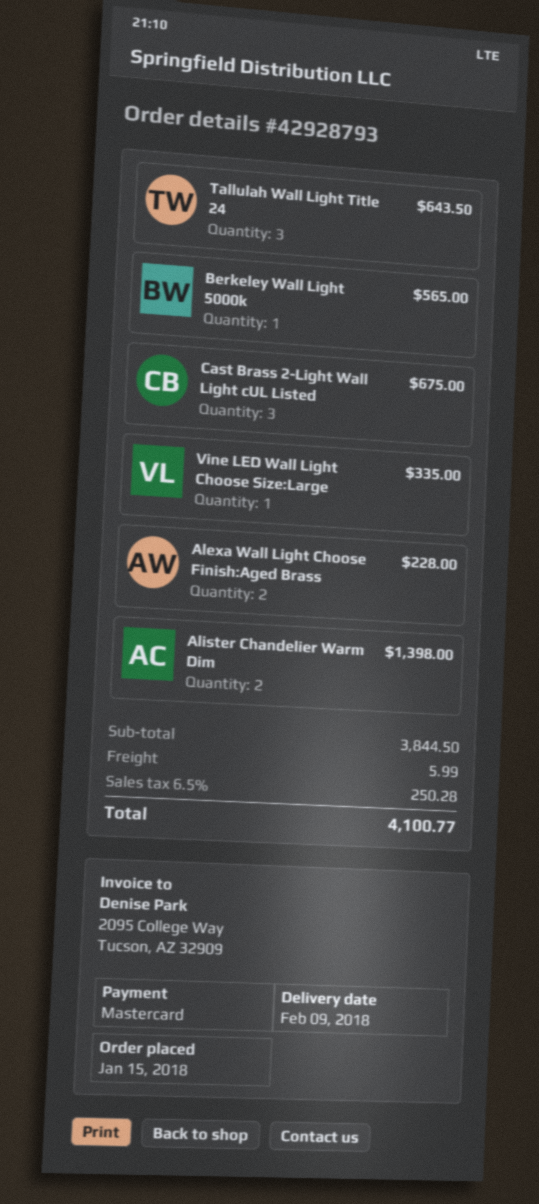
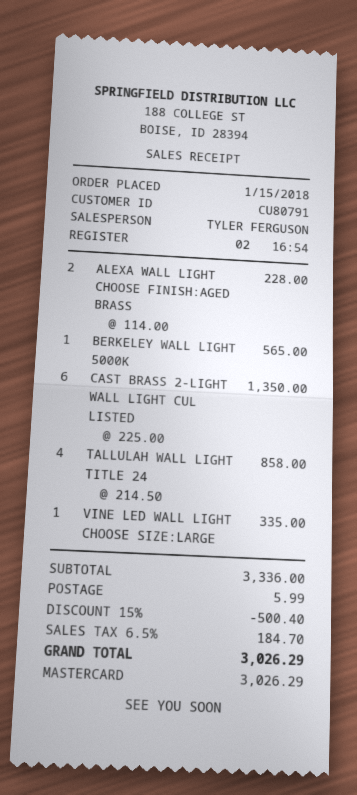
Tallulah Wall Light Title 24: 3 for 643.50 -> 4 for 858.00
Cast Brass 2-Light Wall Light cUL Listed: 3 for 675.00 -> 6 for 1350.00
Alister Chandelier Warm Dim: 2 for 1398.00 -> none
subtotal: 3844.50 -> 3336.00
discount: none -> 15% = 500.40
tax: 6.5% = 250.28 -> 6.5% = 184.70
total: 4100.77 -> 3026.29

